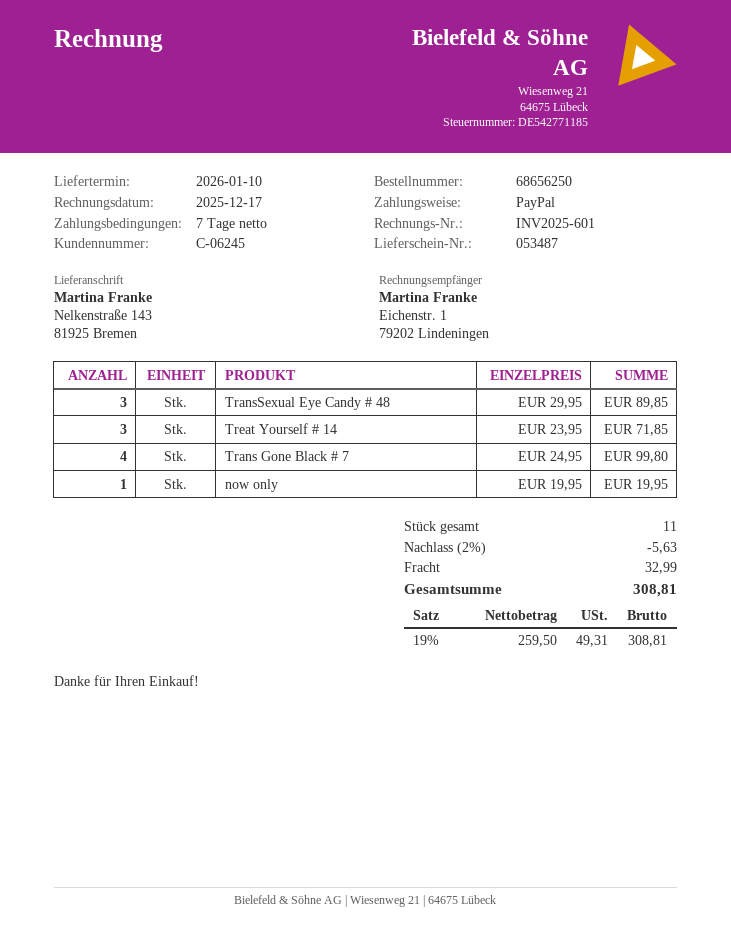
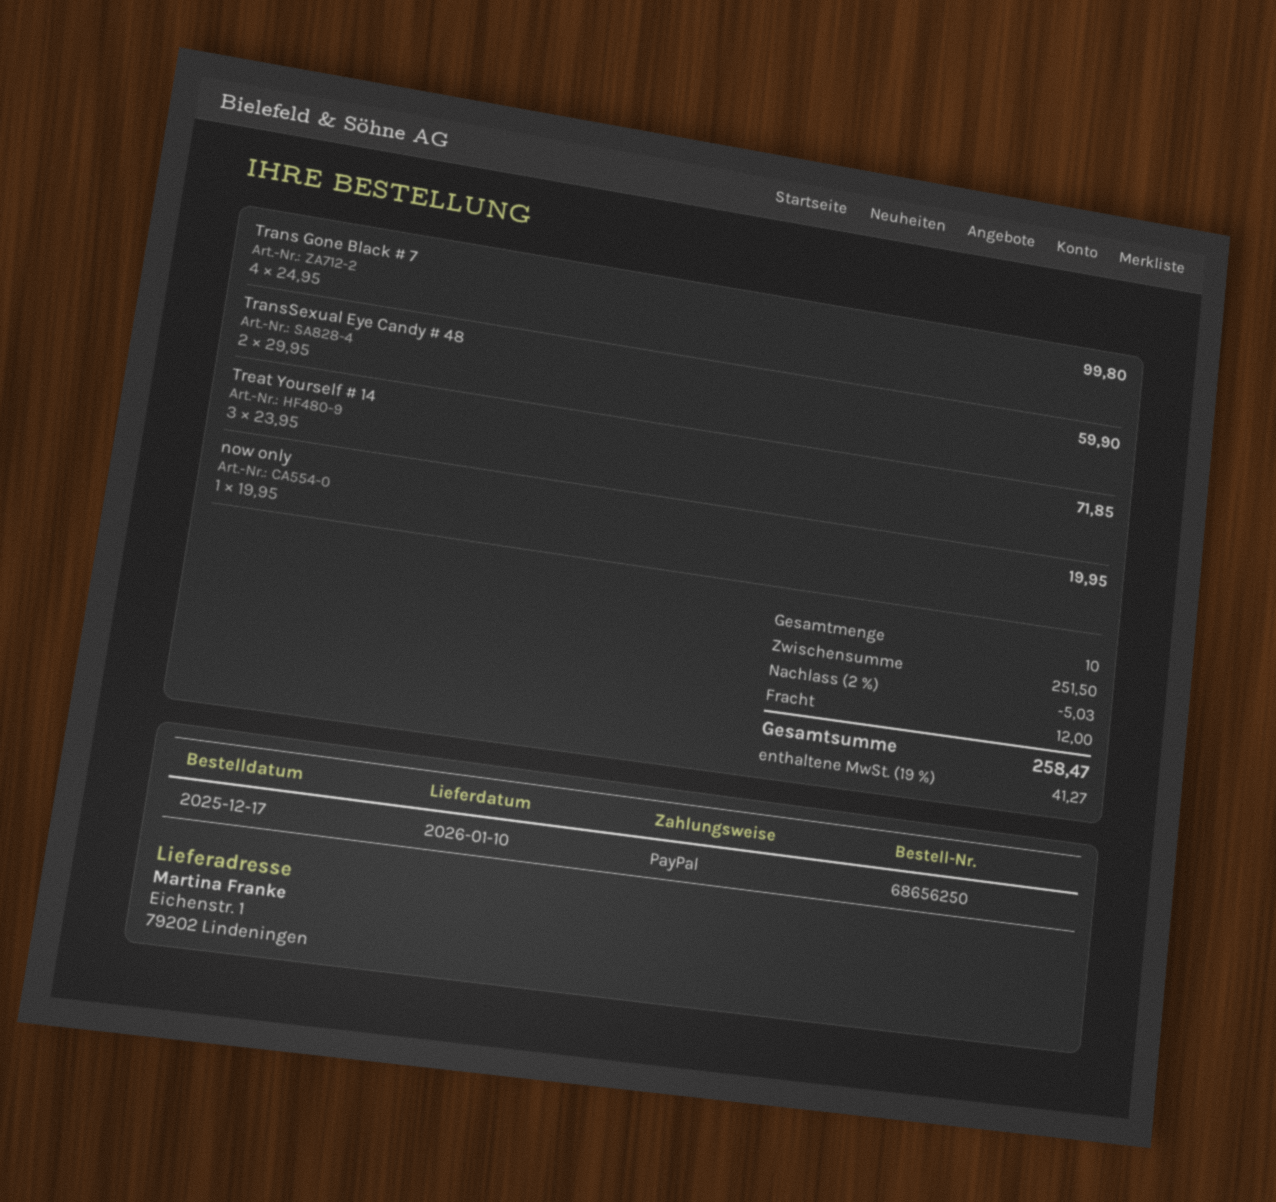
ship to: Nelkenstraße 143, 81925 Bremen -> Eichenstr. 1, 79202 Lindeningen
TransSexual Eye Candy # 48: 3 x 29.95 = 89.85 -> 2 x 29.95 = 59.90
total quantity: 11 -> 10
discount: 2% = 5.63 -> 2% = 5.03
shipping: 32.99 -> 12.00
tax: 19% = 49.31 -> 19% = 41.27
total: 308.81 -> 258.47

